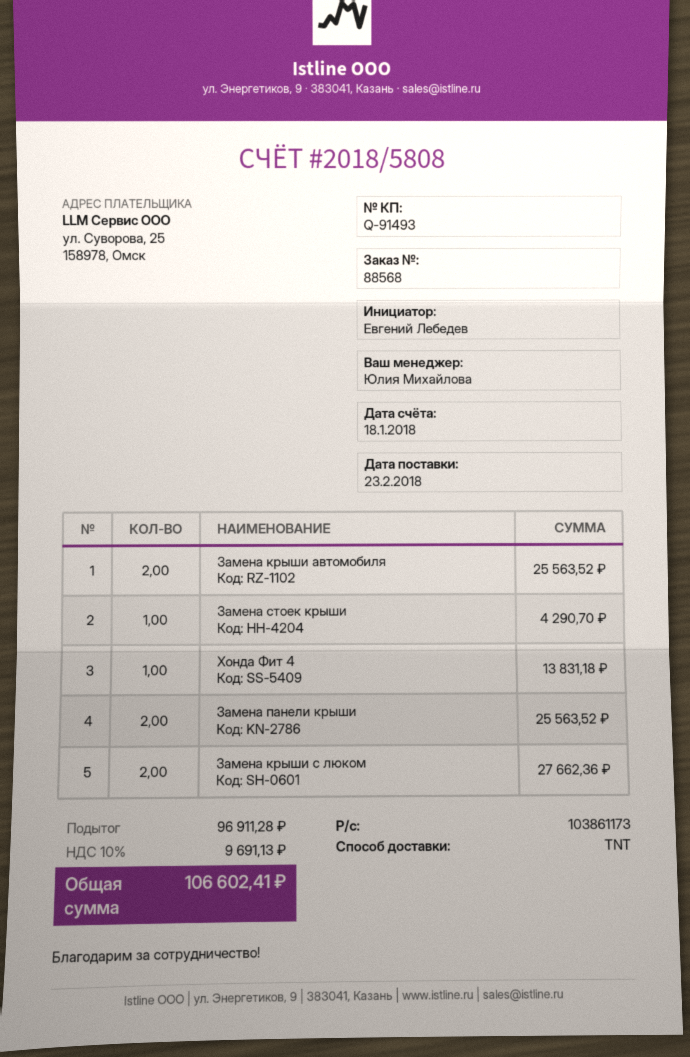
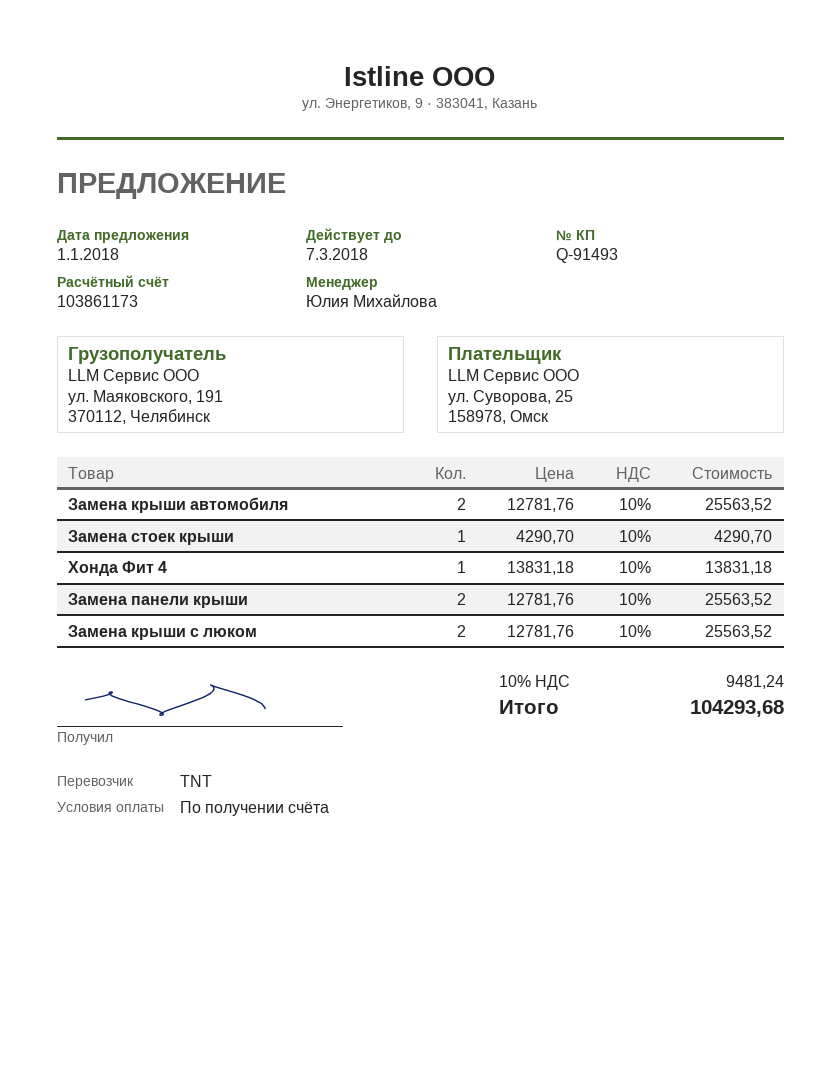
Замена крыши с люком: 2 for 27662.36 -> 2 for 25563.52
tax: 10% = 9691.13 -> 10% = 9481.24
total: 106602.41 -> 104293.68

